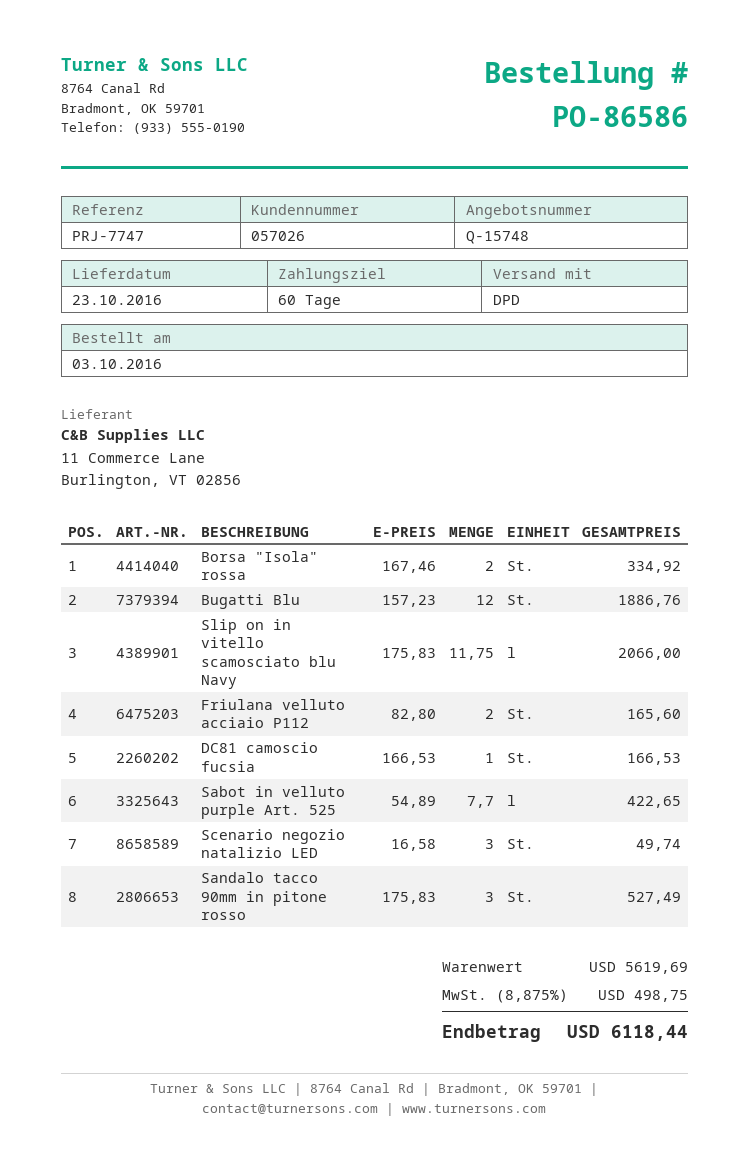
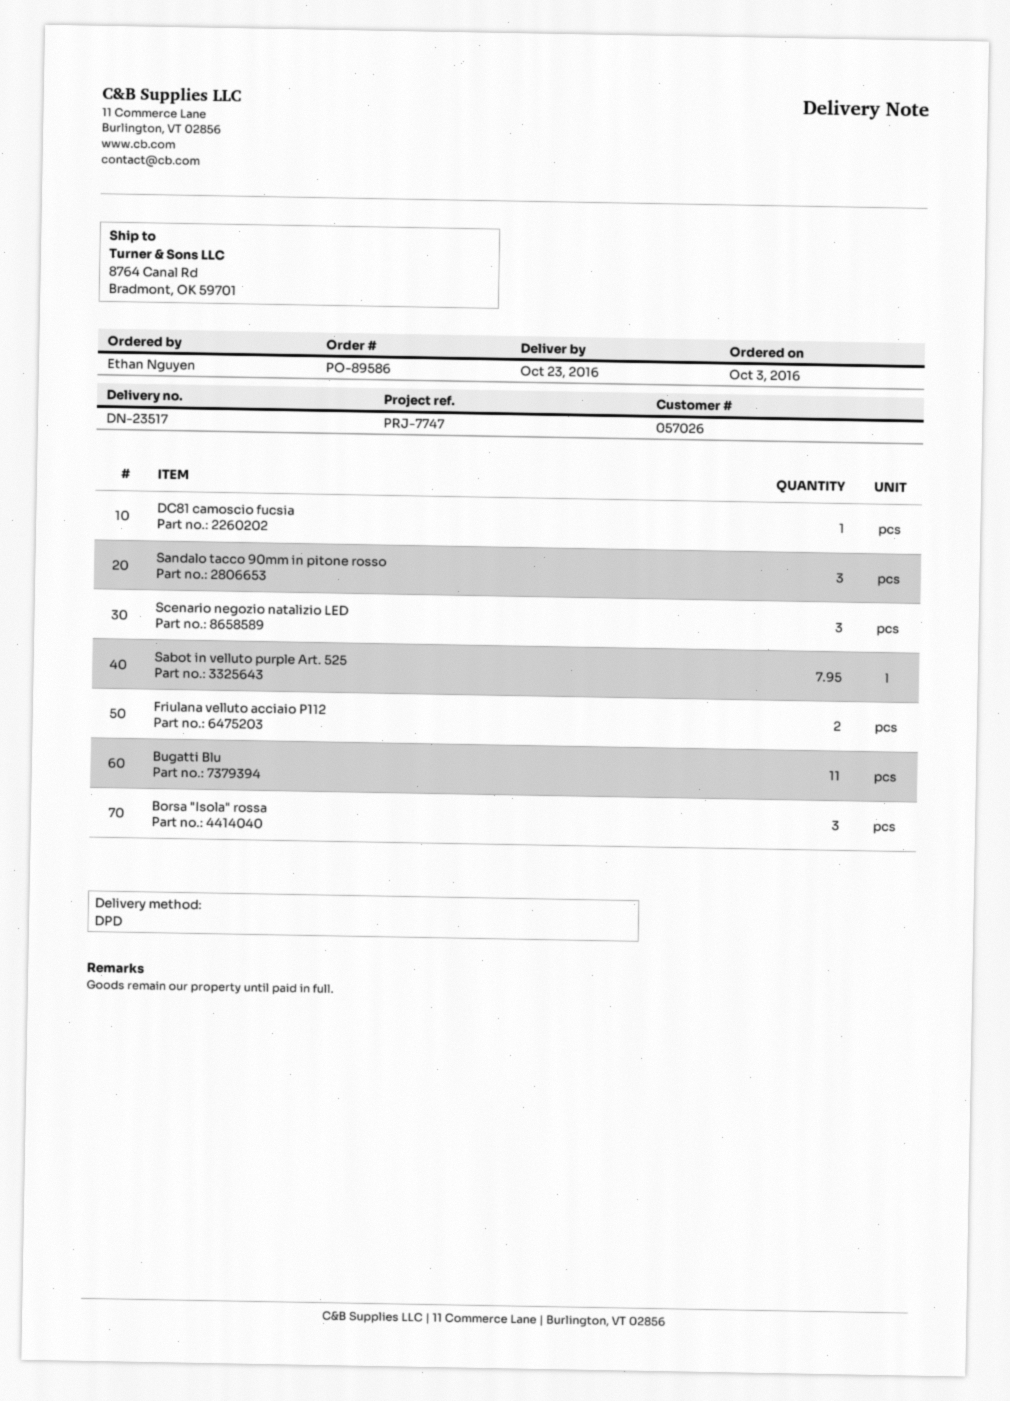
order number: PO-86586 -> PO-89586
Borsa "Isola" rossa: 2 -> 3
Bugatti Blu: 12 -> 11
Slip on in vitello scamosciato blu Navy: 11.75 -> none
Sabot in velluto purple Art. 525: 7.7 -> 7.95

